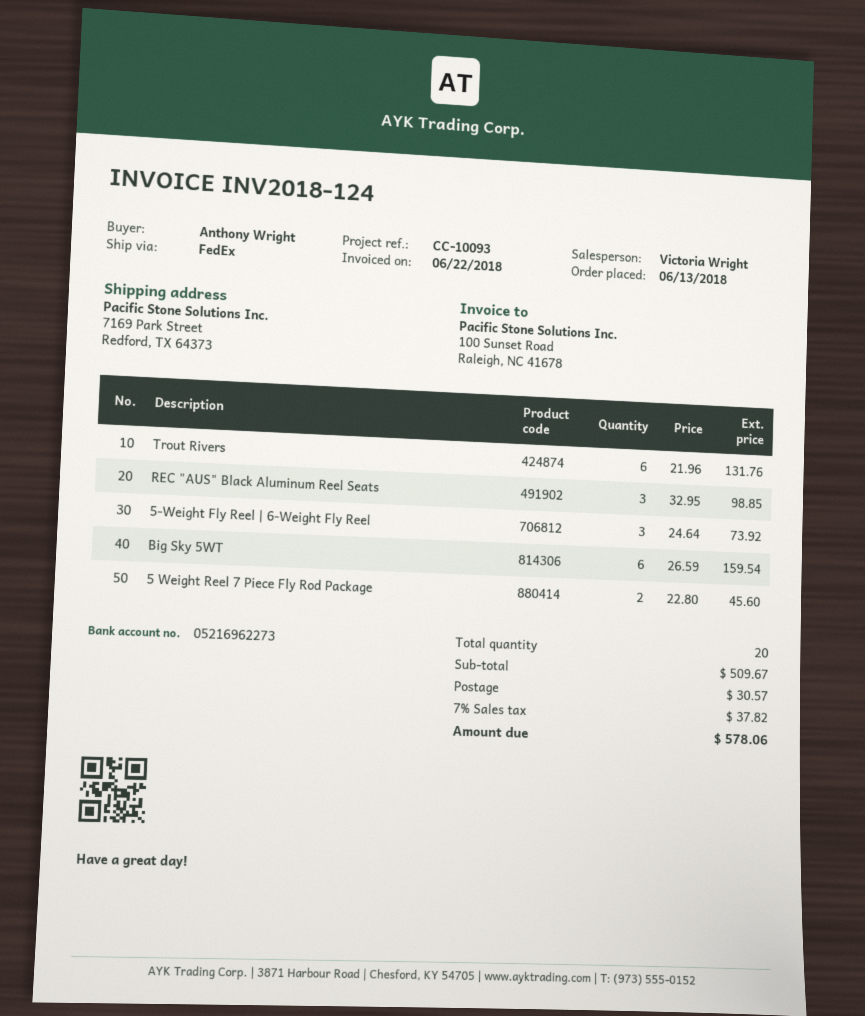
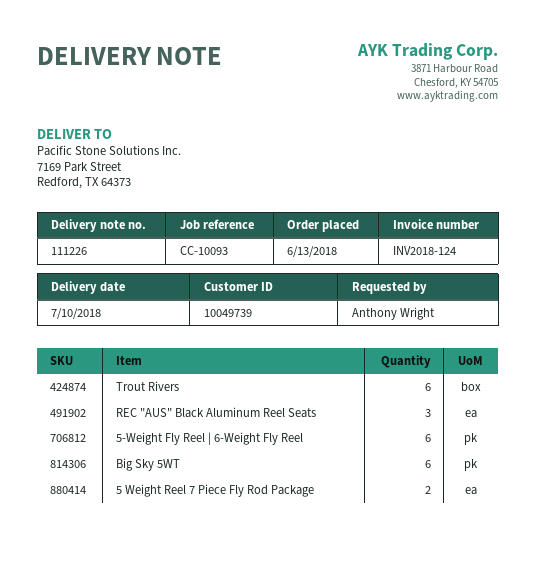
5-Weight Fly Reel | 6-Weight Fly Reel: 3 -> 6

